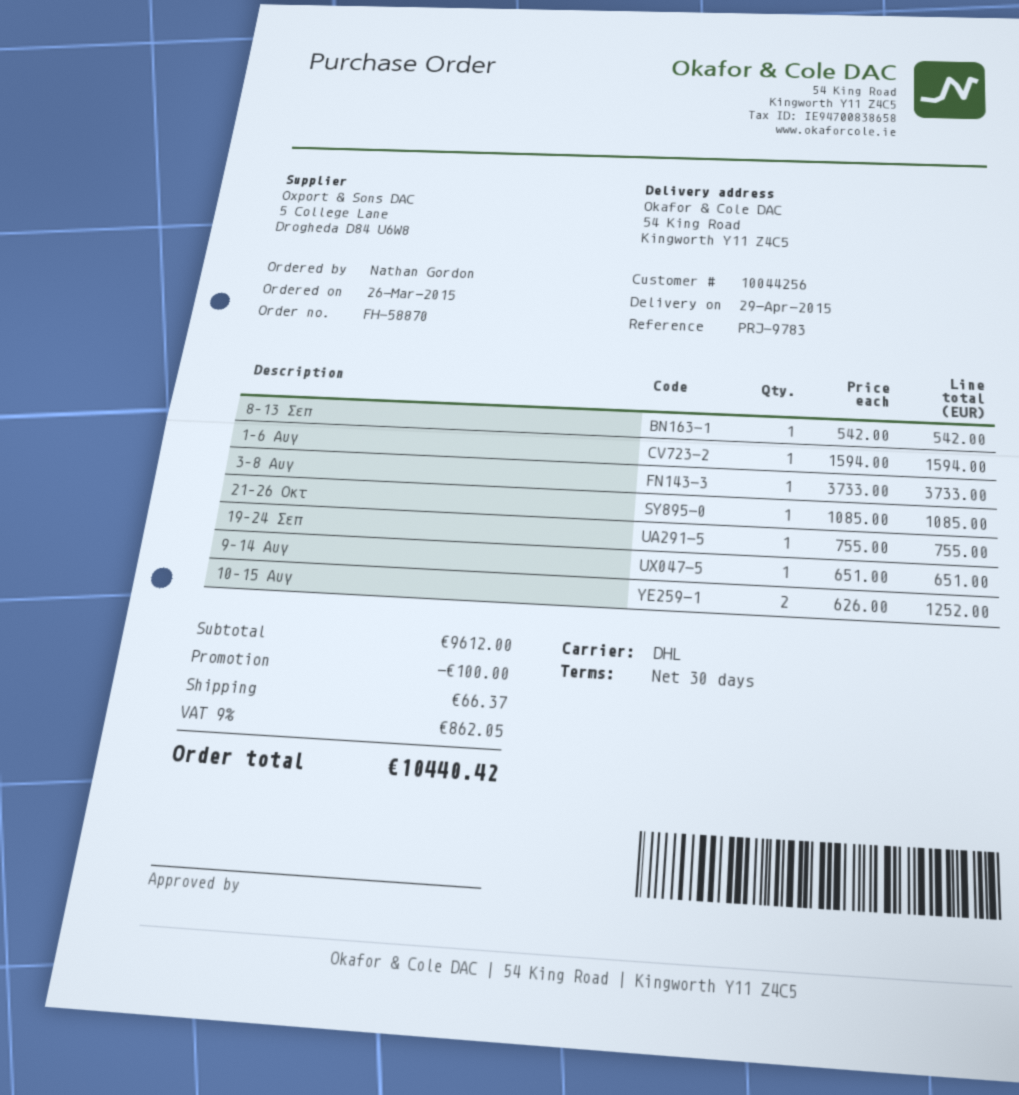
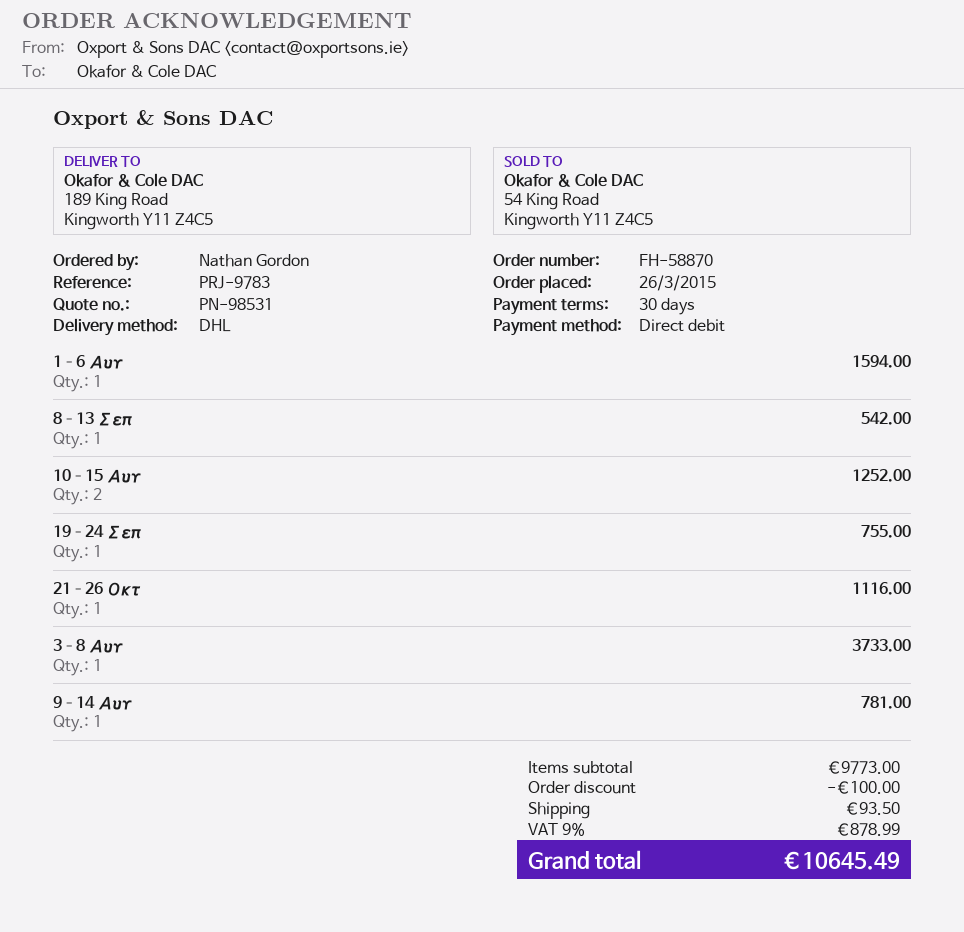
ship to: 54 King Road, Kingworth Y11 Z4C5 -> 189 King Road, Kingworth Y11 Z4C5
21–26 Οκτ: 1 for 1085.00 -> 1 for 1116.00
9–14 Αυγ: 1 for 651.00 -> 1 for 781.00
subtotal: 9612.00 -> 9773.00
shipping: 66.37 -> 93.50
tax: 9% = 862.05 -> 9% = 878.99
total: 10440.42 -> 10645.49

